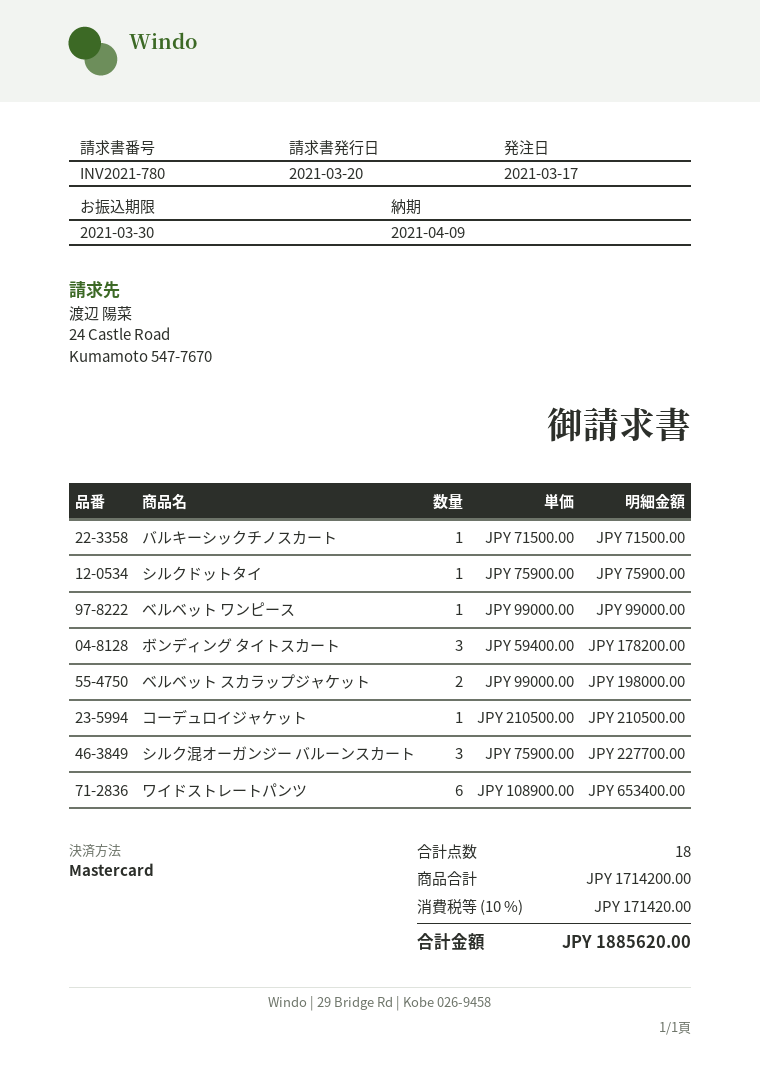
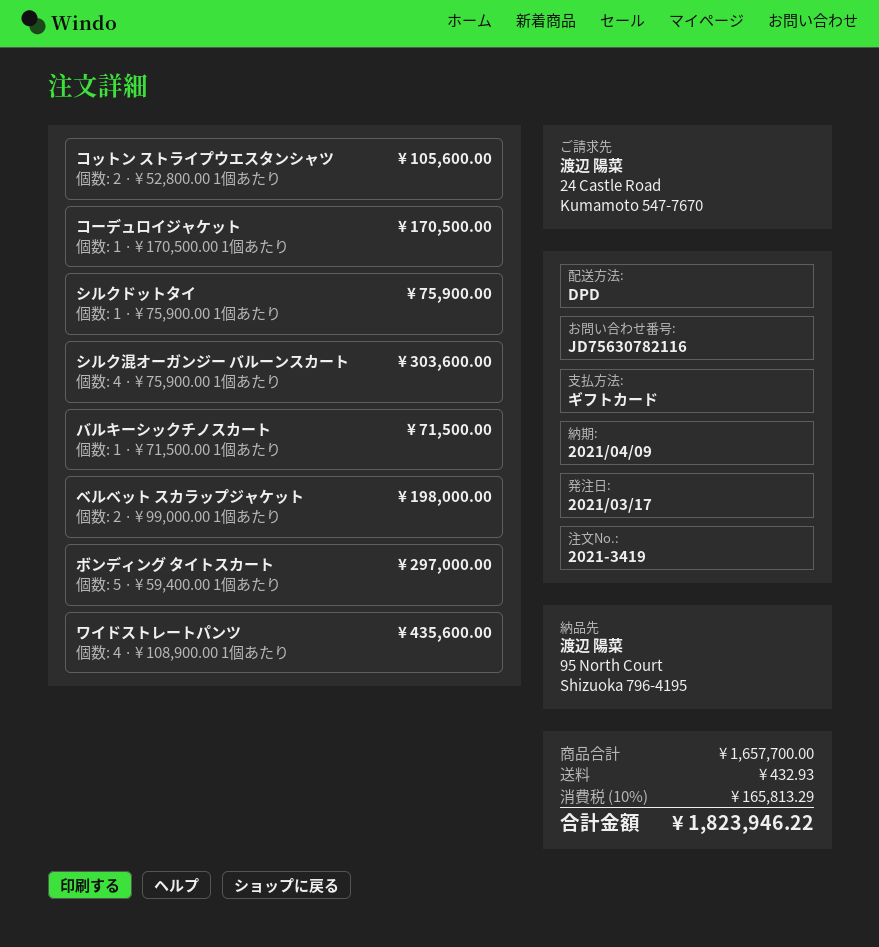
payment method: Mastercard -> gift card
ベルベット ワンピース: 1 x 99000.00 = 99000.00 -> none
ボンディング タイトスカート: 3 x 59400.00 = 178200.00 -> 5 x 59400.00 = 297000.00
コーデュロイジャケット: 1 x 210500.00 = 210500.00 -> 1 x 170500.00 = 170500.00
シルク混オーガンジー バルーンスカート: 3 x 75900.00 = 227700.00 -> 4 x 75900.00 = 303600.00
ワイドストレートパンツ: 6 x 108900.00 = 653400.00 -> 4 x 108900.00 = 435600.00
コットン ストライプウエスタンシャツ: none -> 2 x 52800.00 = 105600.00
subtotal: 1714200.00 -> 1657700.00
shipping: none -> 432.93
tax: 10% = 171420.00 -> 10% = 165813.29
total: 1885620.00 -> 1823946.22

